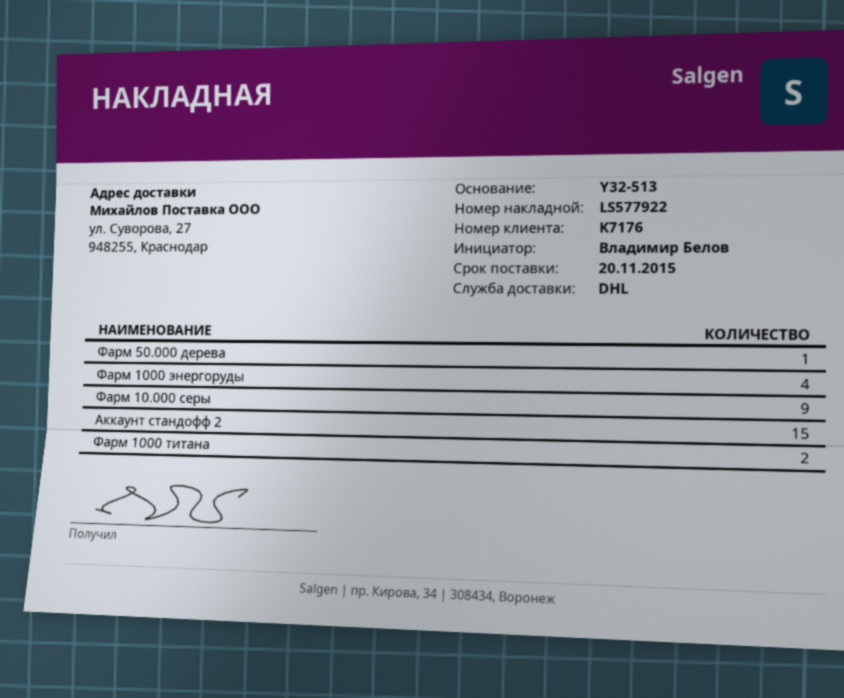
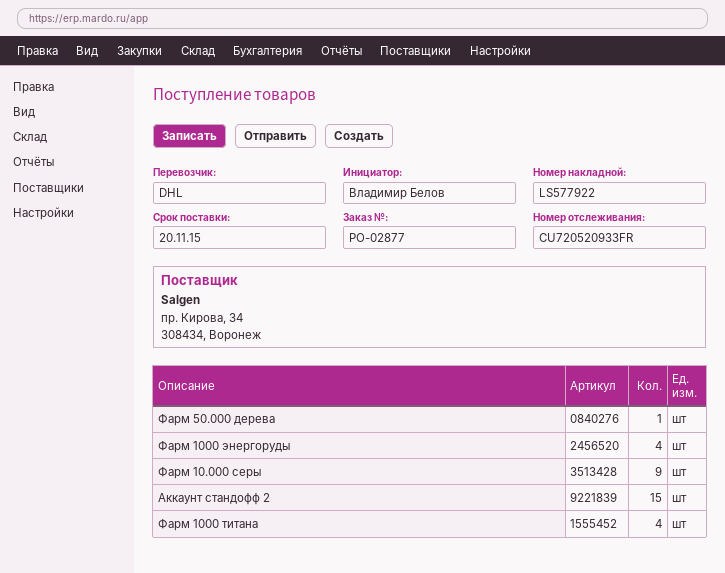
Фарм 1000 титана: 2 -> 4

